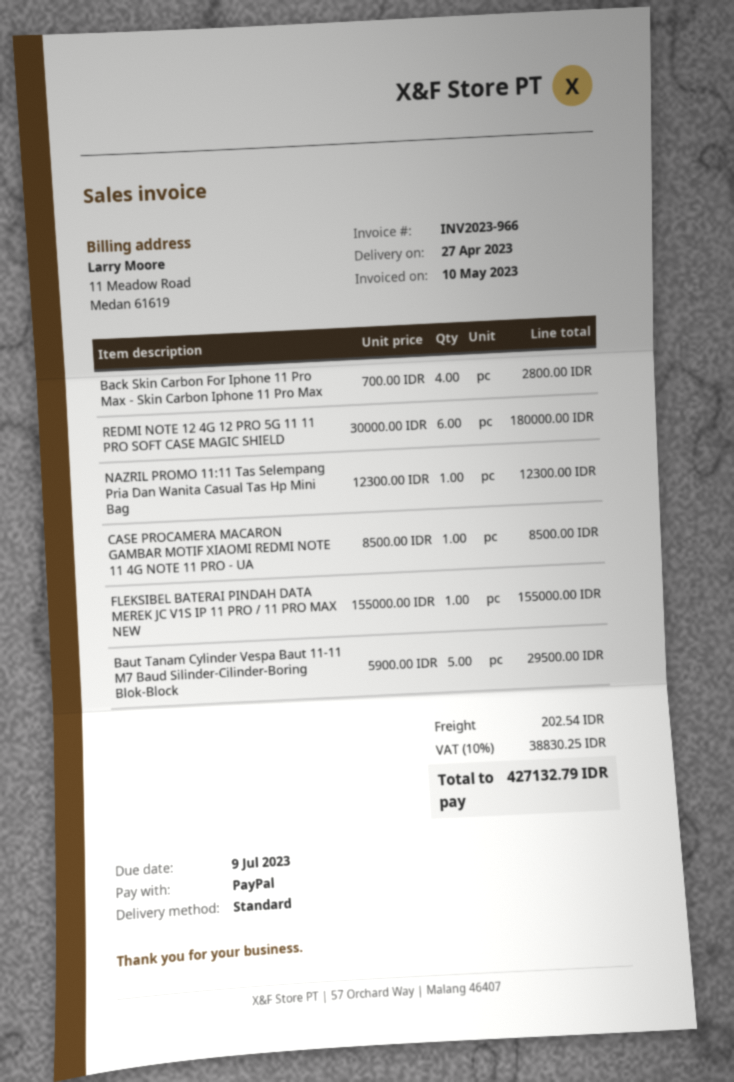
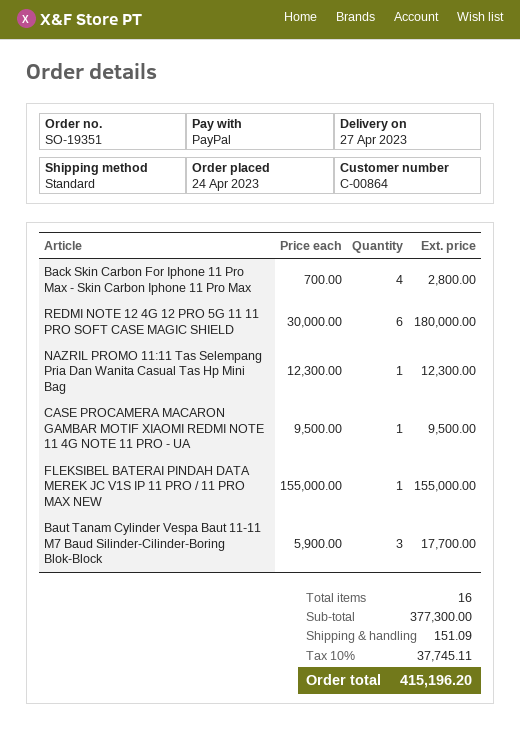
CASE PROCAMERA MACARON GAMBAR MOTIF XIAOMI REDMI NOTE 11 4G NOTE 11 PRO - UA: 1 x 8500.00 = 8500.00 -> 1 x 9500.00 = 9500.00
Baut Tanam Cylinder Vespa Baut 11-11 M7 Baud Silinder-Cilinder-Boring Blok-Block: 5 x 5900.00 = 29500.00 -> 3 x 5900.00 = 17700.00
shipping: 202.54 -> 151.09
tax: 10% = 38830.25 -> 10% = 37745.11
total: 427132.79 -> 415196.20

